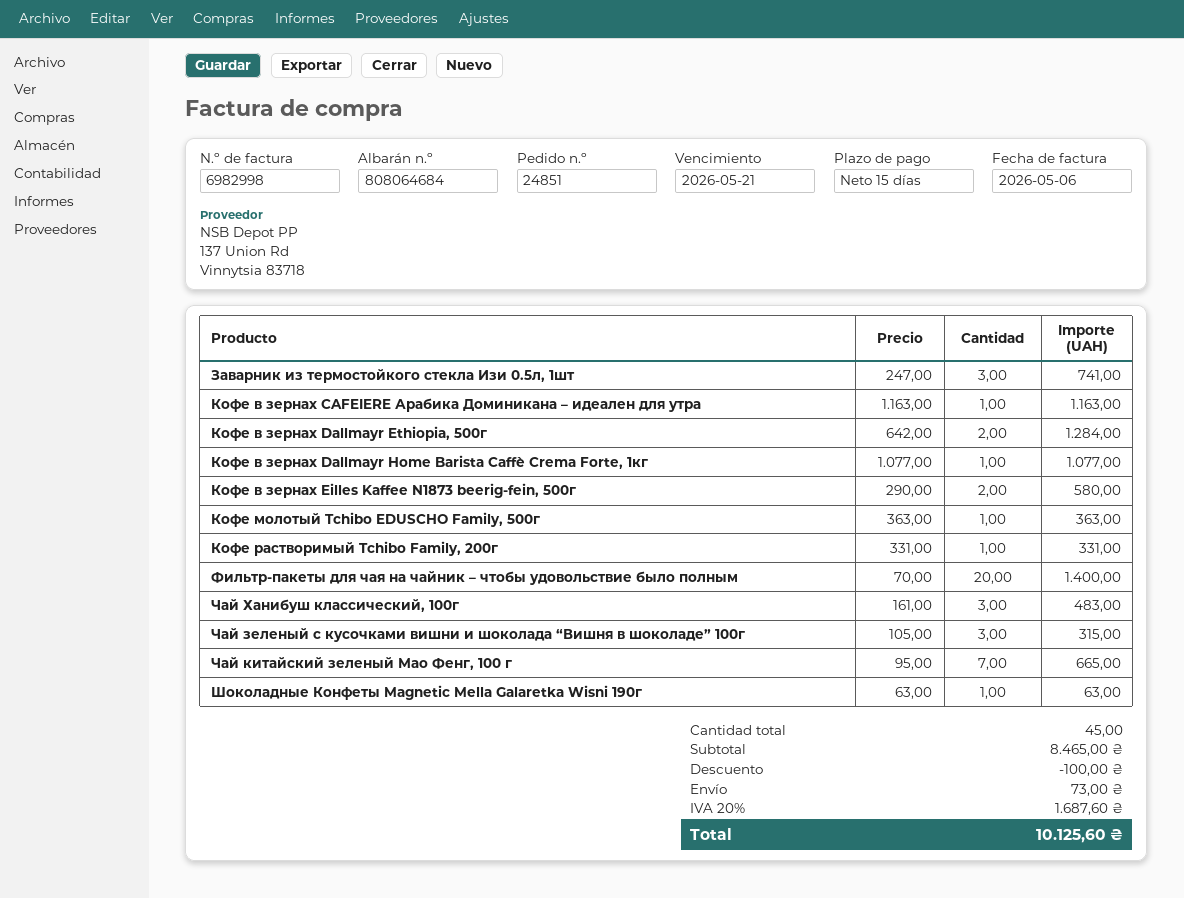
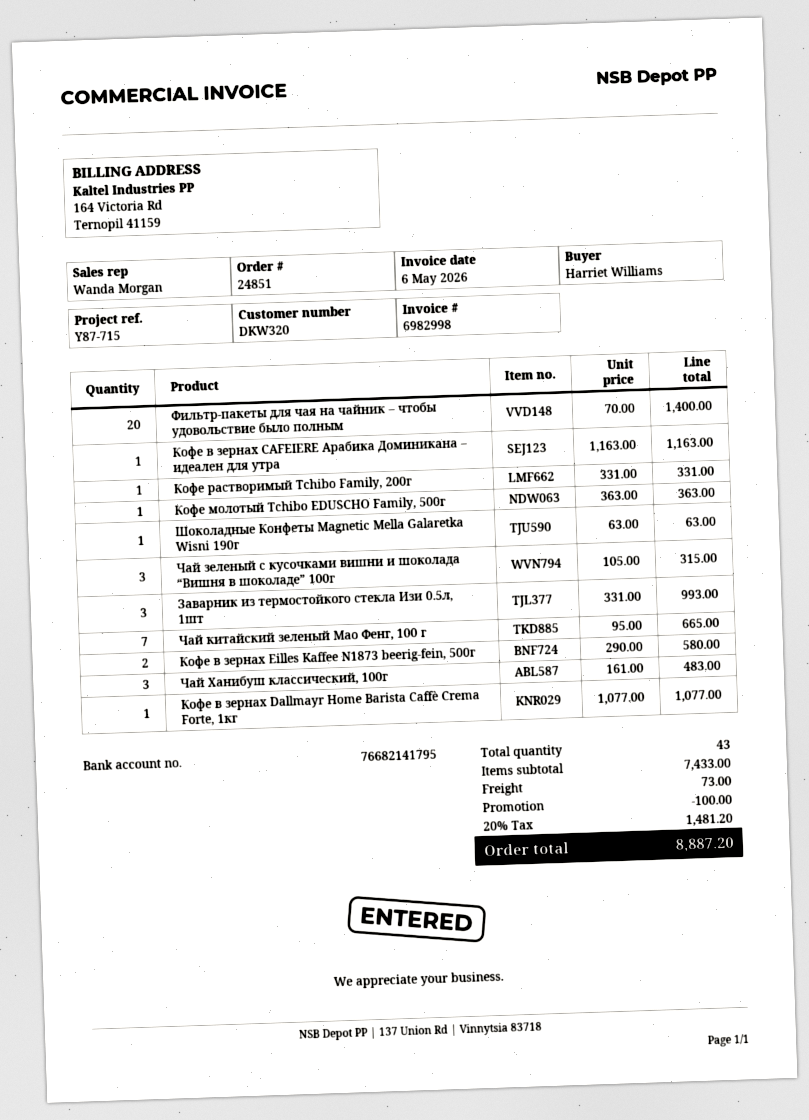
Заварник из термостойкого стекла Изи 0.5л, 1шт: 3 x 247.00 = 741.00 -> 3 x 331.00 = 993.00
Кофе в зернах Dallmayr Ethiopia, 500г: 2 x 642.00 = 1284.00 -> none
total quantity: 45 -> 43
subtotal: 8465.00 -> 7433.00
tax: 20% = 1687.60 -> 20% = 1481.20
total: 10125.60 -> 8887.20

